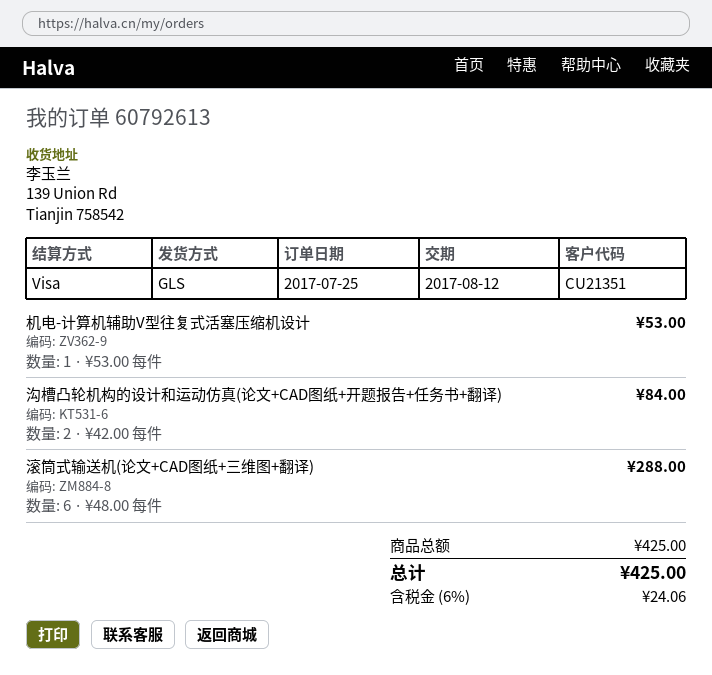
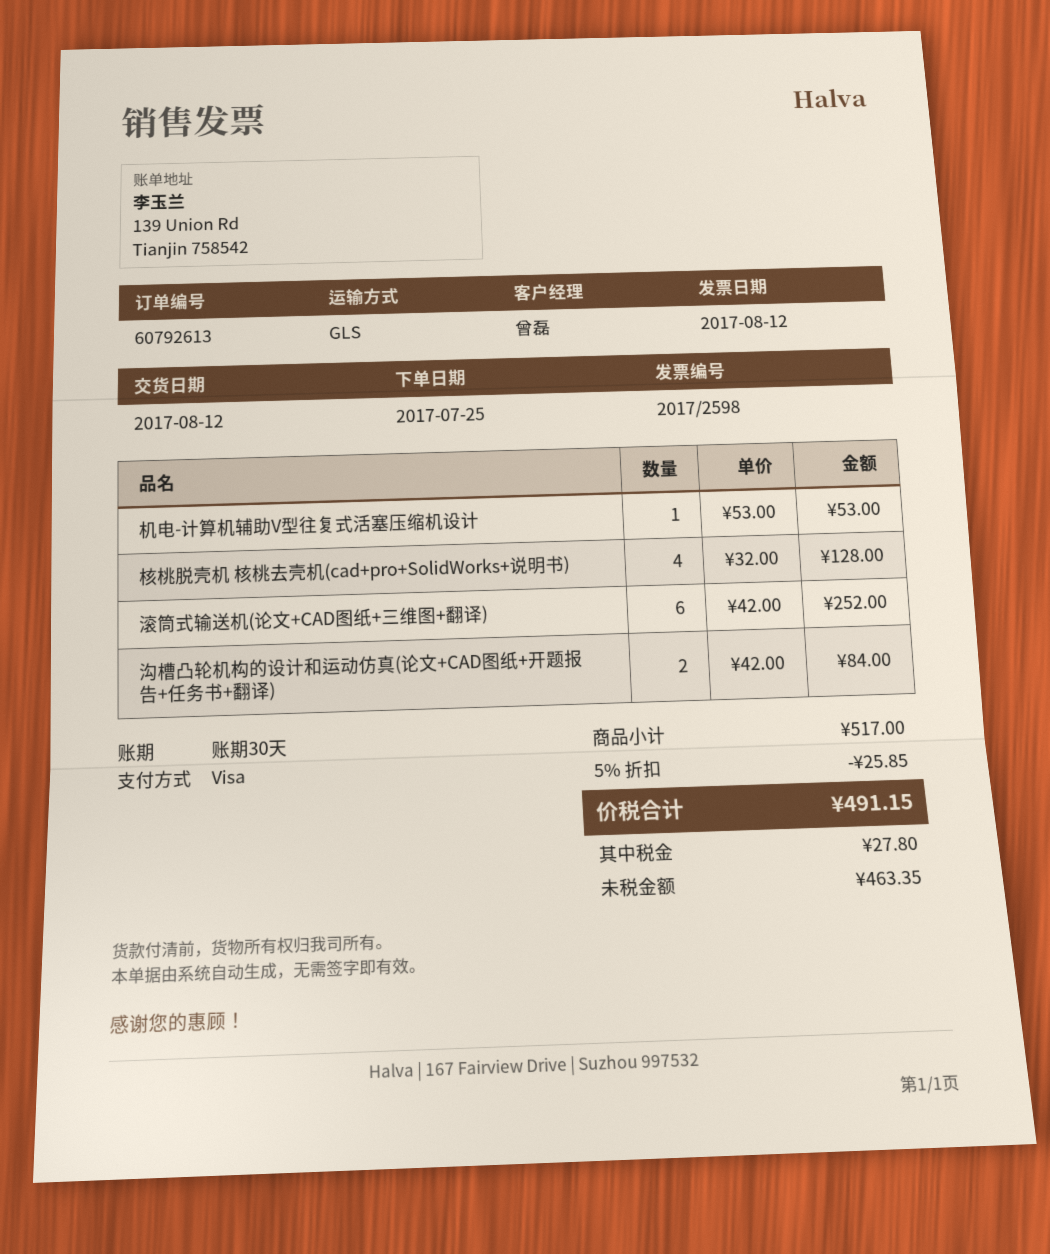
滚筒式输送机(论文+CAD图纸+三维图+翻译): 6 x 48.00 = 288.00 -> 6 x 42.00 = 252.00
核桃脱壳机 核桃去壳机(cad+pro+SolidWorks+说明书): none -> 4 x 32.00 = 128.00
subtotal: 425.00 -> 517.00
discount: none -> 5% = 25.85
tax: 24.06 -> 27.80
total: 425.00 -> 491.15

